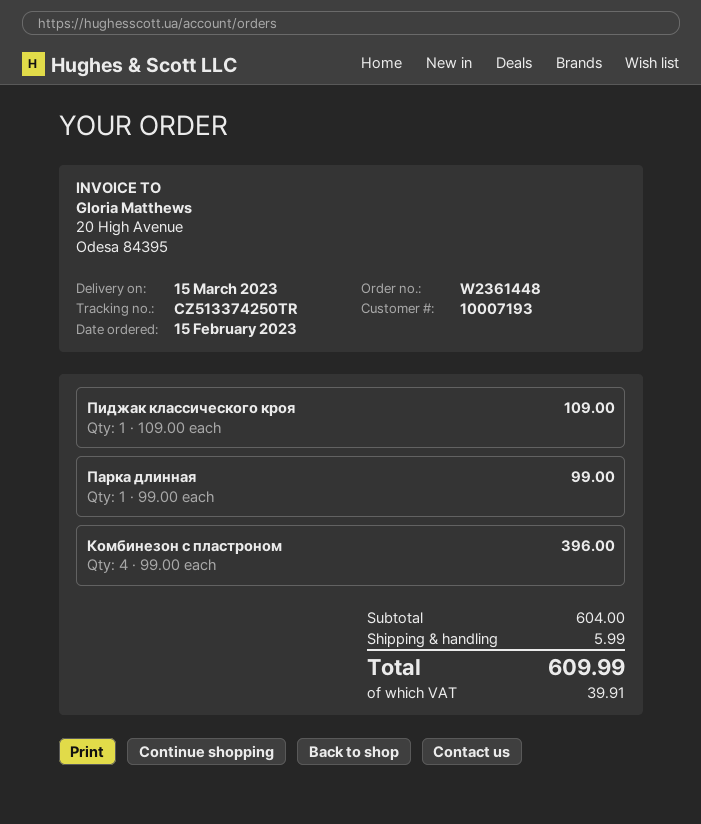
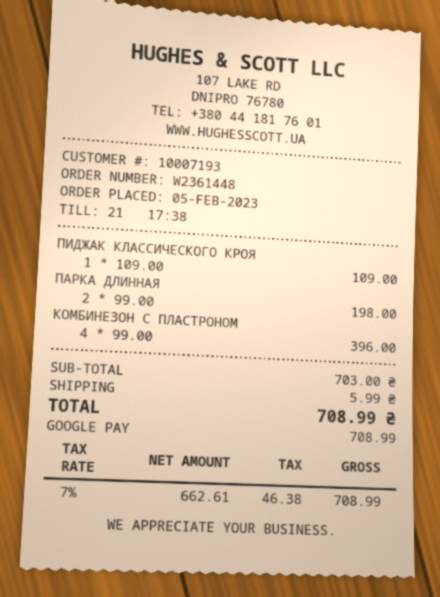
order date: 2023-02-15 -> 2023-02-05
Парка длинная: 1 x 99.00 = 99.00 -> 2 x 99.00 = 198.00
subtotal: 604.00 -> 703.00
tax: 39.91 -> 46.38
total: 609.99 -> 708.99

